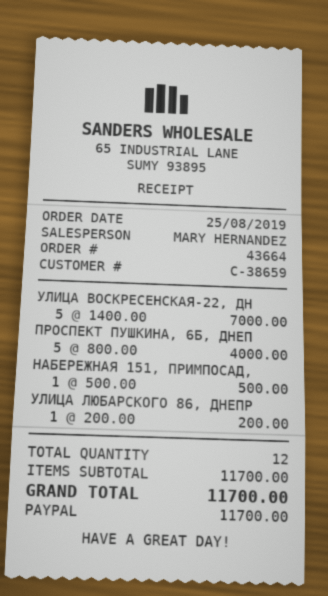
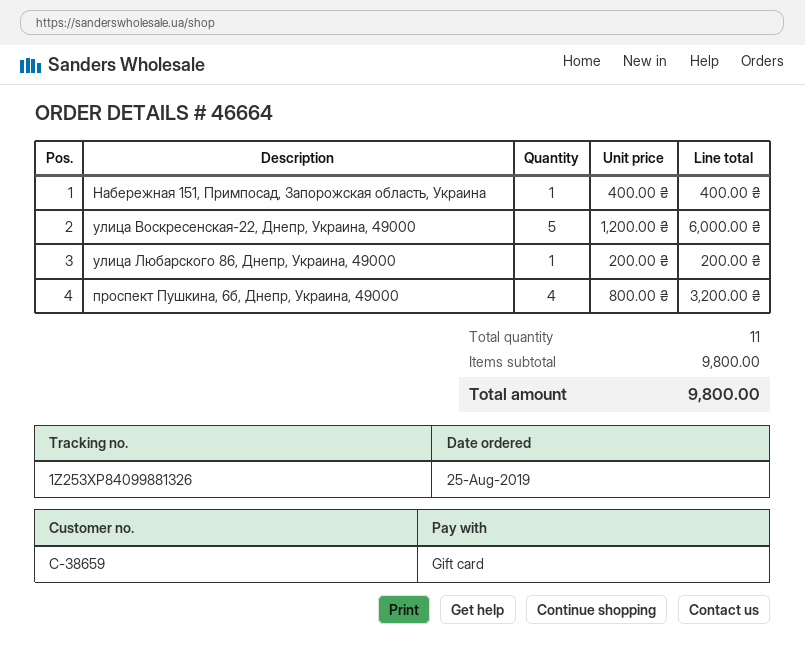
order number: 43664 -> 46664
payment method: PayPal -> gift card
УЛИЦА ВОСКРЕСЕНСКАЯ-22, ДН: 5 x 1400.00 = 7000.00 -> 5 x 1200.00 = 6000.00
ПРОСПЕКТ ПУШКИНА, 6Б, ДНЕП: 5 x 800.00 = 4000.00 -> 4 x 800.00 = 3200.00
НАБЕРЕЖНАЯ 151, ПРИМПОСАД,: 1 x 500.00 = 500.00 -> 1 x 400.00 = 400.00
total quantity: 12 -> 11
subtotal: 11700.00 -> 9800.00
total: 11700.00 -> 9800.00

